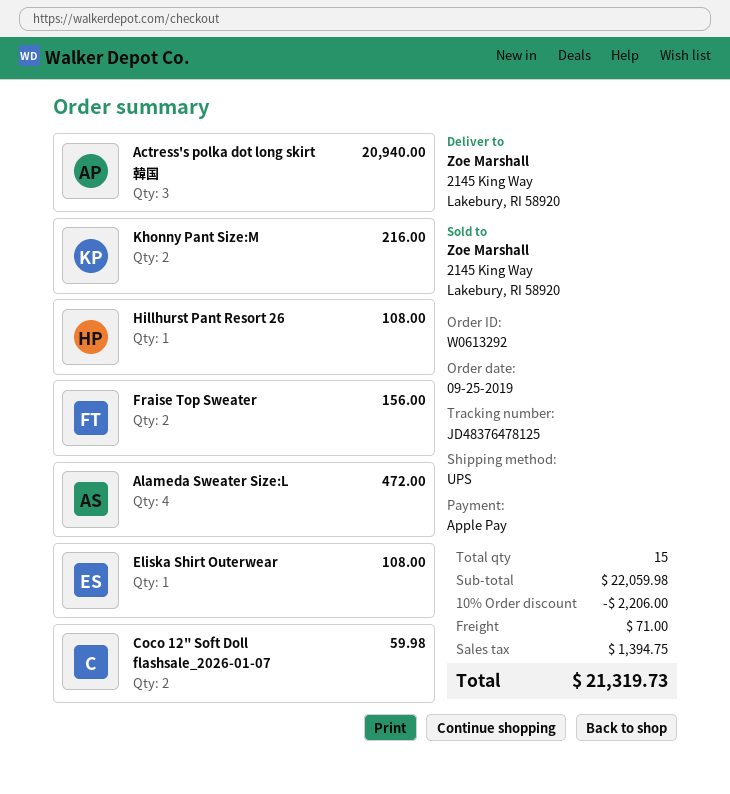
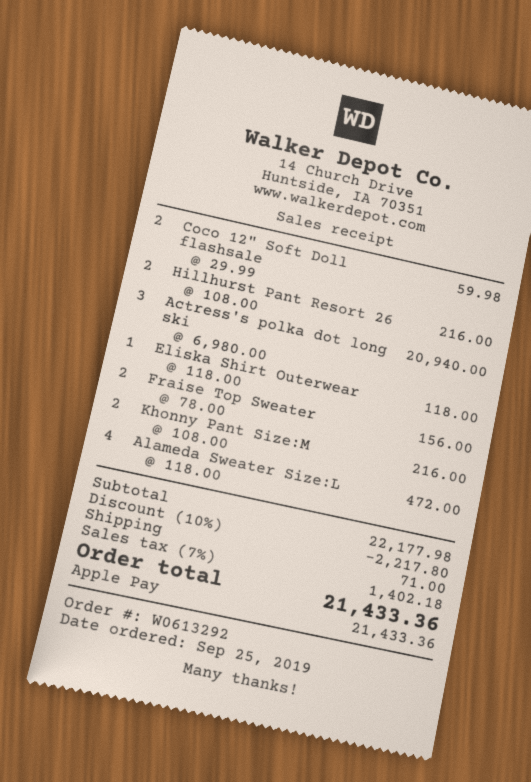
Hillhurst Pant Resort 26: 1 for 108.00 -> 2 for 216.00
Eliska Shirt Outerwear: 1 for 108.00 -> 1 for 118.00
subtotal: 22059.98 -> 22177.98
discount: 10% = 2206.00 -> 10% = 2217.80
tax: 1394.75 -> 1402.18
total: 21319.73 -> 21433.36

